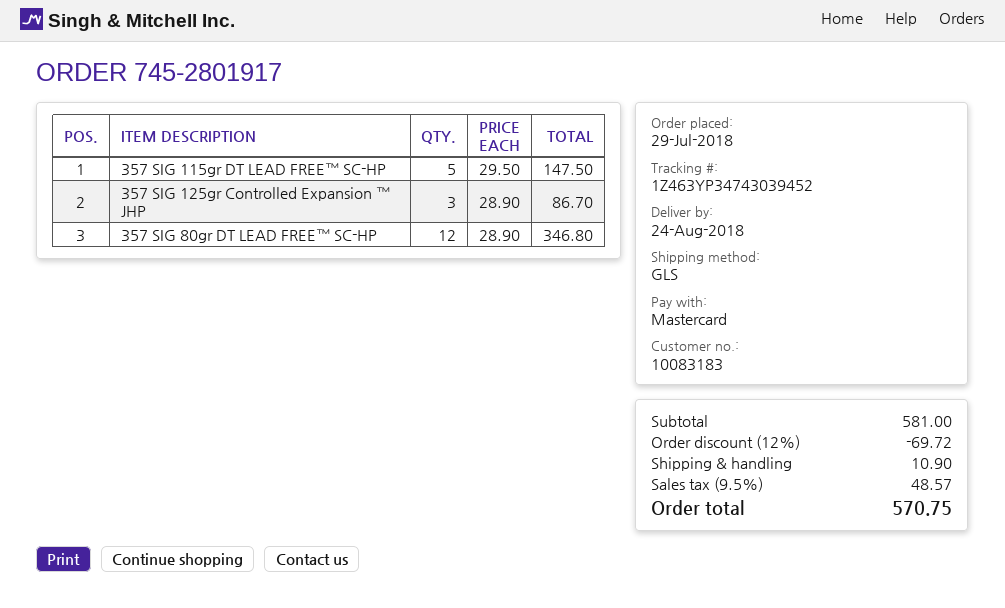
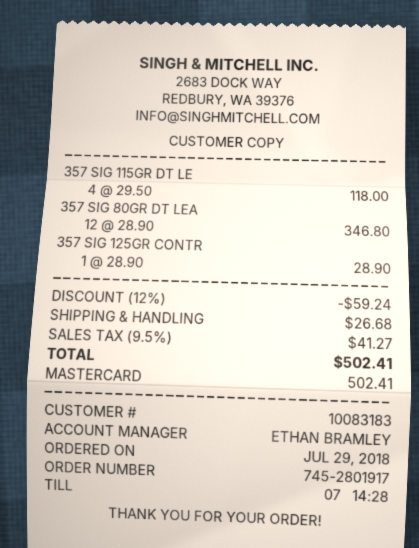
357 SIG 115gr DT LEAD FREE™ SC-HP: 5 x 29.50 = 147.50 -> 4 x 29.50 = 118.00
357 SIG 125gr Controlled Expansion ™ JHP: 3 x 28.90 = 86.70 -> 1 x 28.90 = 28.90
discount: 12% = 69.72 -> 12% = 59.24
shipping: 10.90 -> 26.68
tax: 9.5% = 48.57 -> 9.5% = 41.27
total: 570.75 -> 502.41

